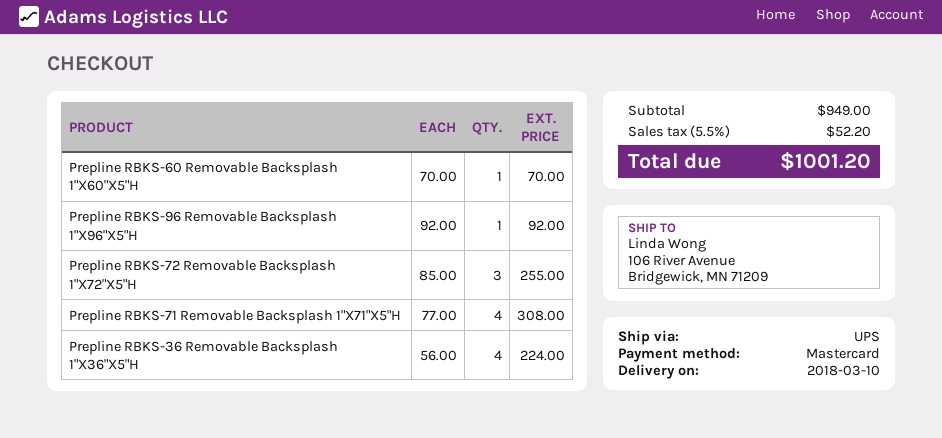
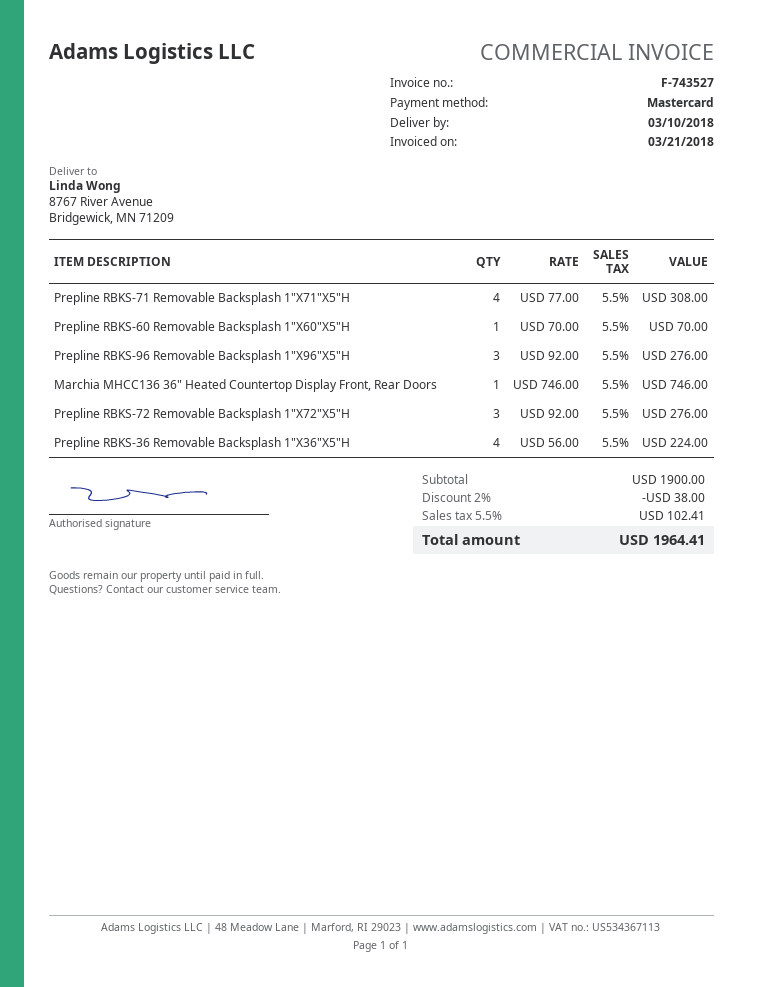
ship to: 106 River Avenue, Bridgewick, MN 71209 -> 8767 River Avenue, Bridgewick, MN 71209
Prepline RBKS-96 Removable Backsplash 1"X96"X5"H: 1 x 92.00 = 92.00 -> 3 x 92.00 = 276.00
Prepline RBKS-72 Removable Backsplash 1"X72"X5"H: 3 x 85.00 = 255.00 -> 3 x 92.00 = 276.00
Marchia MHCC136 36" Heated Countertop Display Front, Rear Doors: none -> 1 x 746.00 = 746.00
subtotal: 949.00 -> 1900.00
discount: none -> 2% = 38.00
tax: 5.5% = 52.20 -> 5.5% = 102.41
total: 1001.20 -> 1964.41

